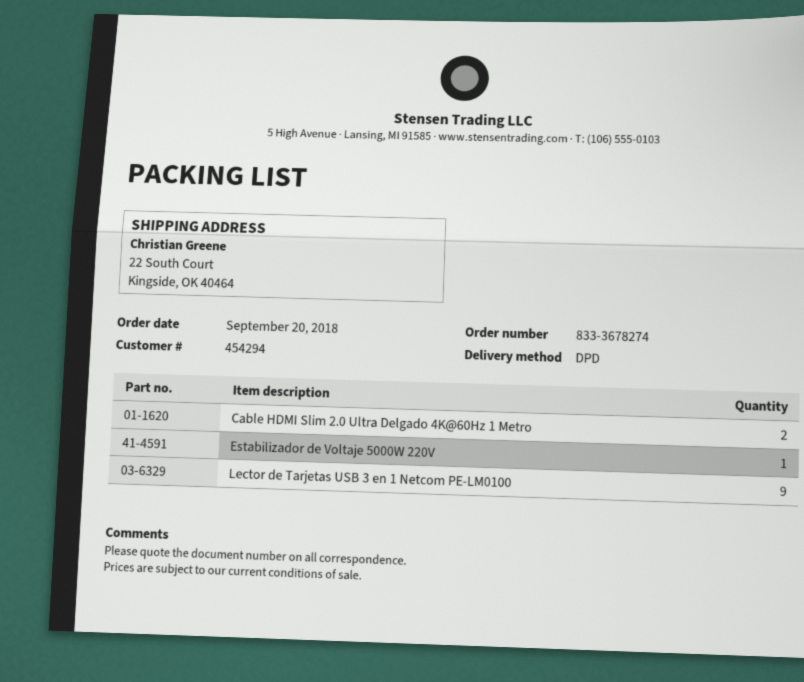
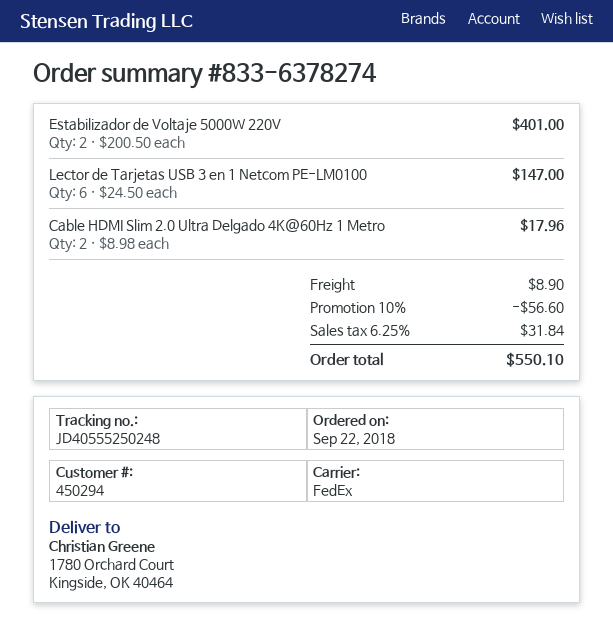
order number: 833-3678274 -> 833-6378274
order date: 2018-09-20 -> 2018-09-22
customer number: 454294 -> 450294
shipping method: DPD -> FedEx
ship to: 22 South Court, Kingside, OK 40464 -> 1780 Orchard Court, Kingside, OK 40464
Estabilizador de Voltaje 5000W 220V: 1 -> 2
Lector de Tarjetas USB 3 en 1 Netcom PE-LM0100: 9 -> 6

